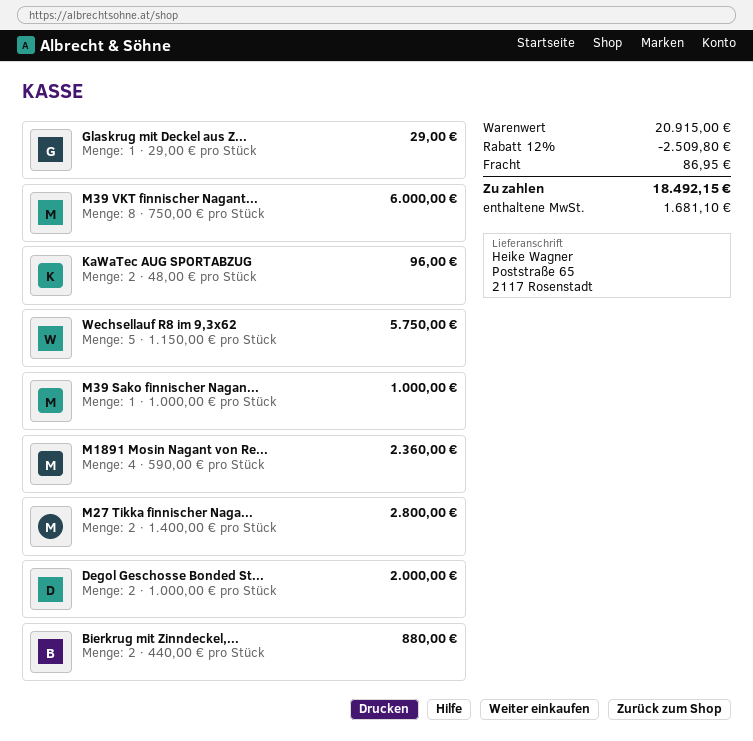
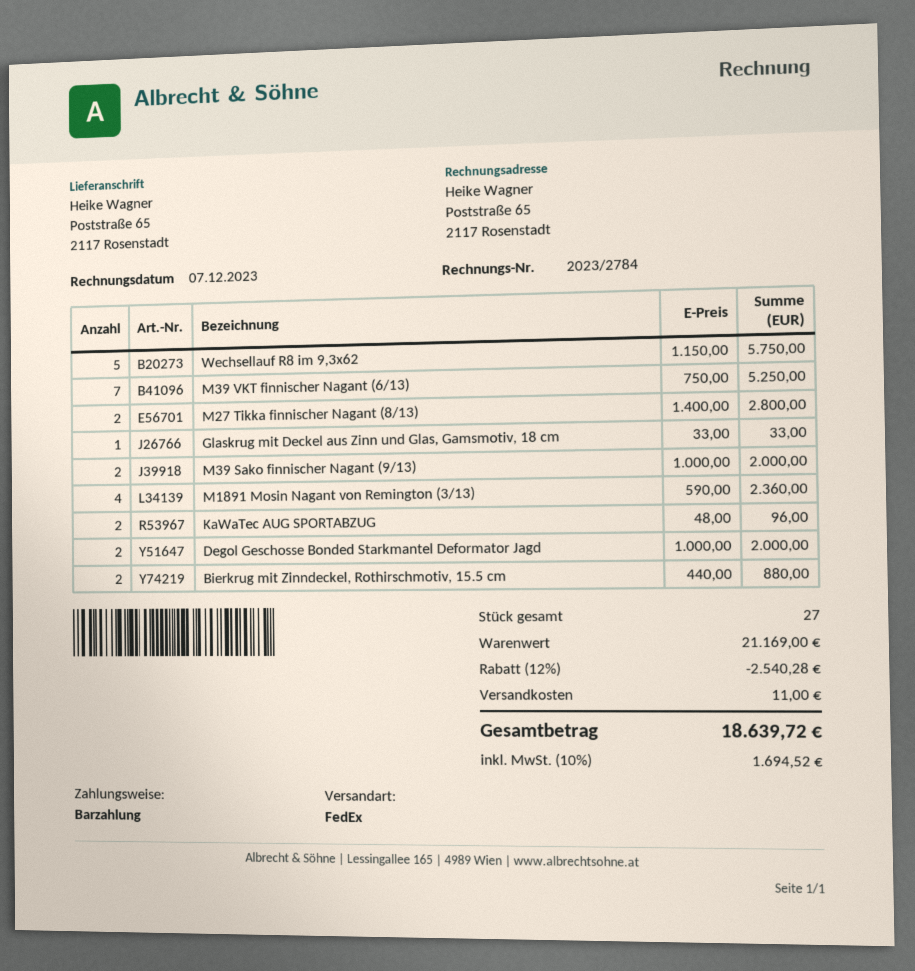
Glaskrug mit Deckel aus Z...: 1 x 29.00 = 29.00 -> 1 x 33.00 = 33.00
M39 VKT finnischer Nagant...: 8 x 750.00 = 6000.00 -> 7 x 750.00 = 5250.00
M39 Sako finnischer Nagan...: 1 x 1000.00 = 1000.00 -> 2 x 1000.00 = 2000.00
subtotal: 20915.00 -> 21169.00
discount: 12% = 2509.80 -> 12% = 2540.28
shipping: 86.95 -> 11.00
tax: 1681.10 -> 1694.52
total: 18492.15 -> 18639.72

